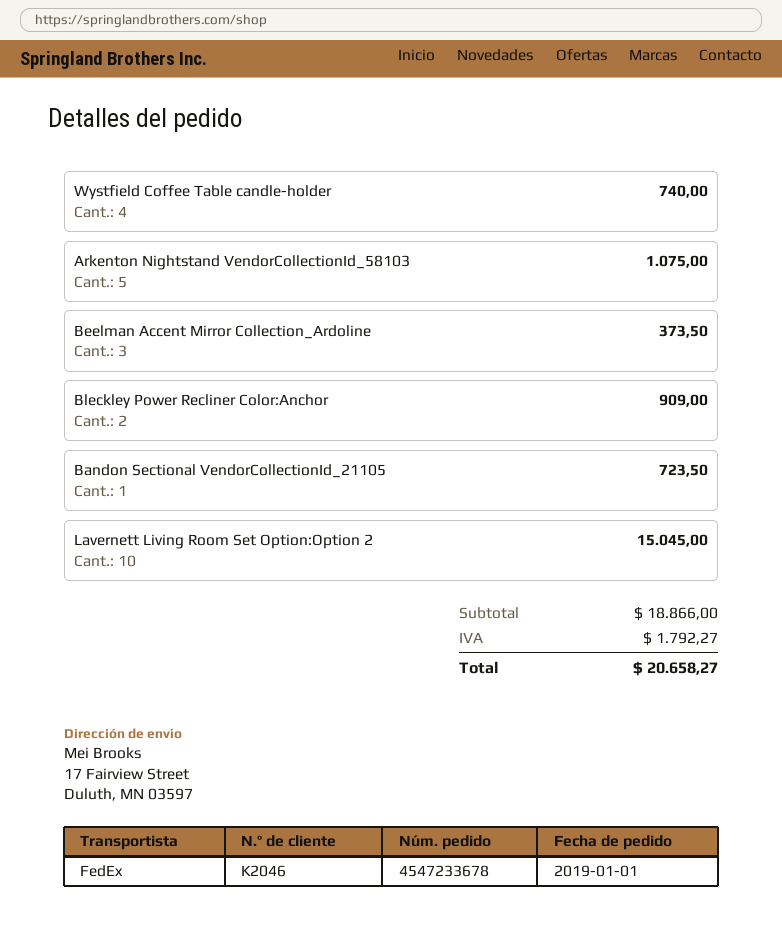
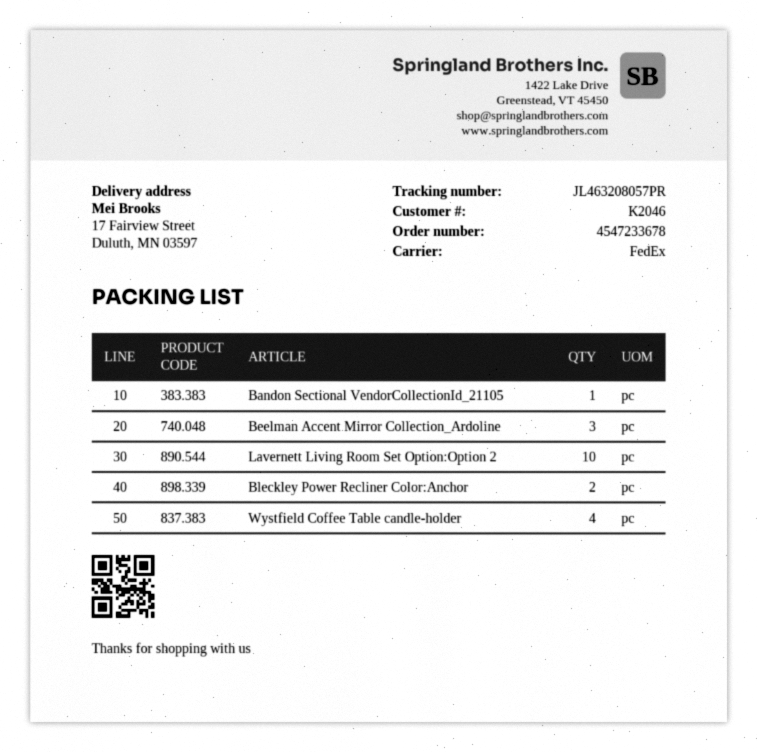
Arkenton Nightstand VendorCollectionId_58103: 5 -> none

